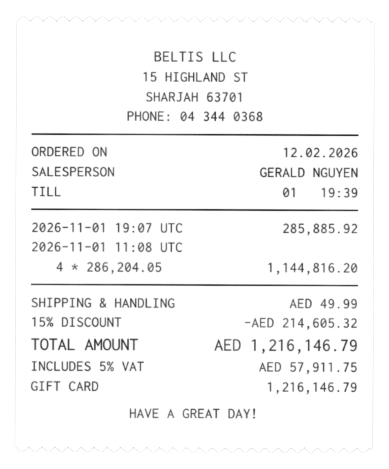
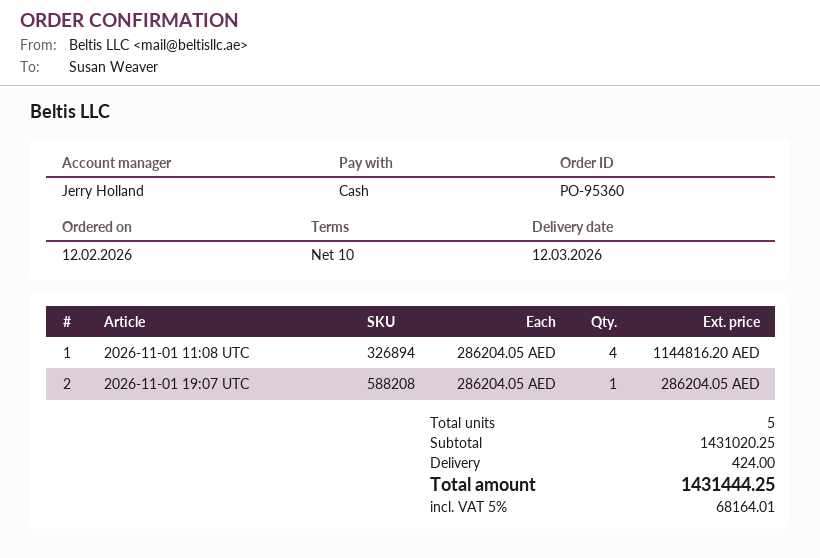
sales rep: GERALD NGUYEN -> Jerry Holland
payment method: gift card -> cash
2026-11-01 19:07 UTC: 1 x 285885.92 = 285885.92 -> 1 x 286204.05 = 286204.05
discount: 15% = 214605.32 -> none
shipping: 49.99 -> 424.00
tax: 5% = 57911.75 -> 5% = 68164.01
total: 1216146.79 -> 1431444.25

